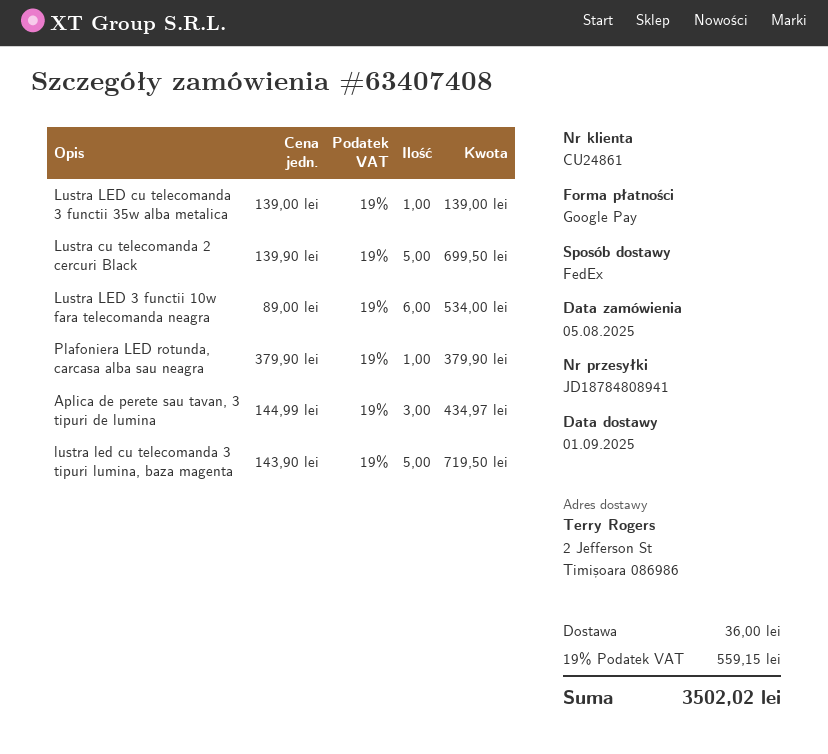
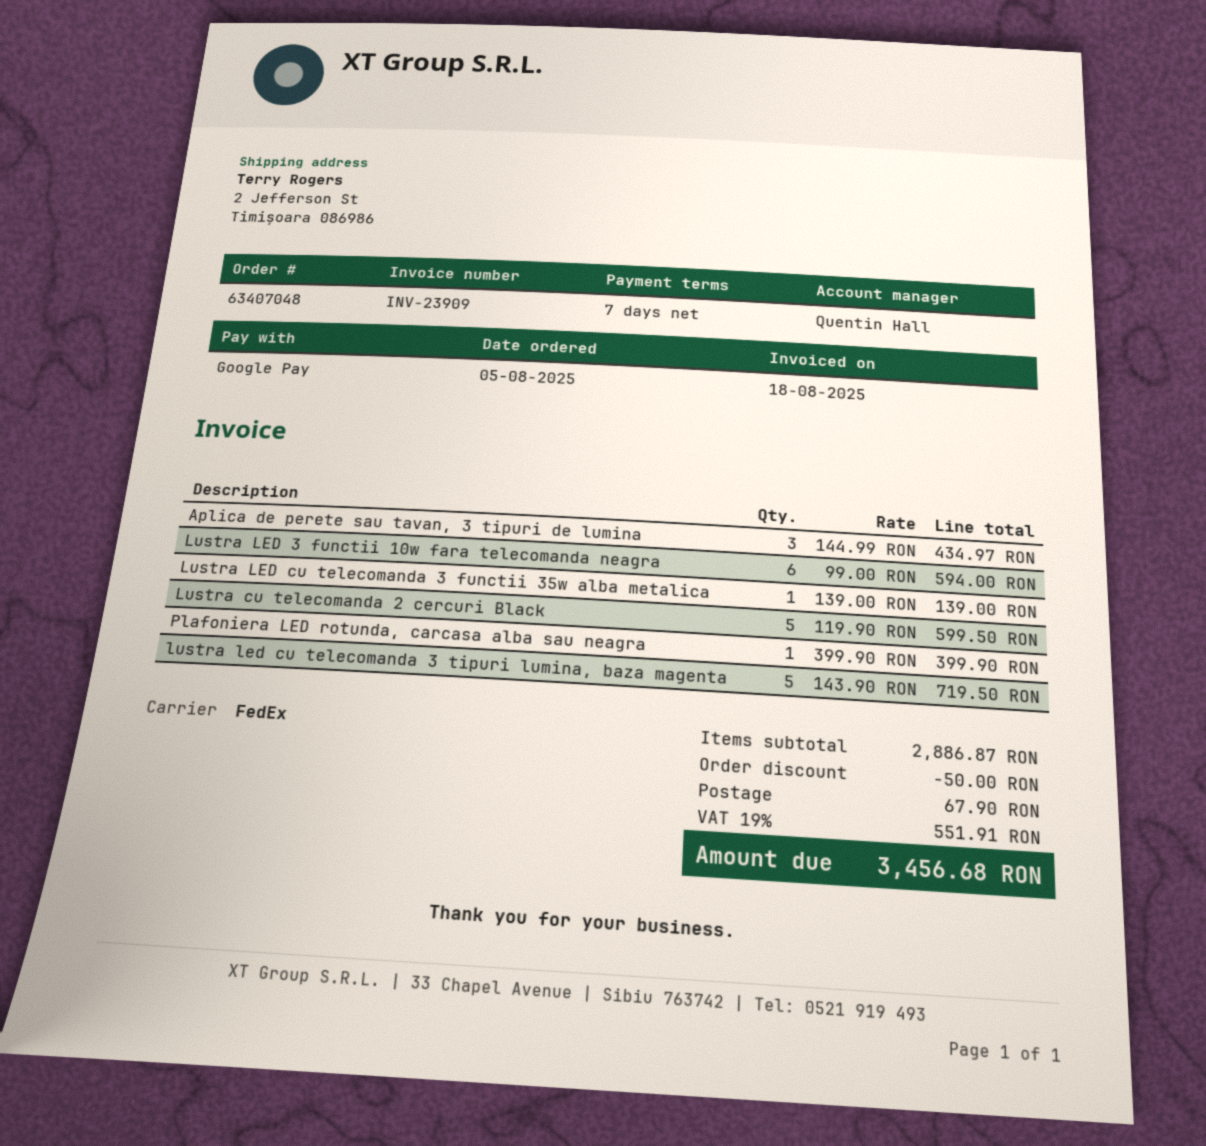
order number: 63407408 -> 63407048
Lustra cu telecomanda 2 cercuri Black: 5 x 139.90 = 699.50 -> 5 x 119.90 = 599.50
Lustra LED 3 functii 10w fara telecomanda neagra: 6 x 89.00 = 534.00 -> 6 x 99.00 = 594.00
Plafoniera LED rotunda, carcasa alba sau neagra: 1 x 379.90 = 379.90 -> 1 x 399.90 = 399.90
discount: none -> 50.00
shipping: 36.00 -> 67.90
tax: 19% = 559.15 -> 19% = 551.91
total: 3502.02 -> 3456.68

